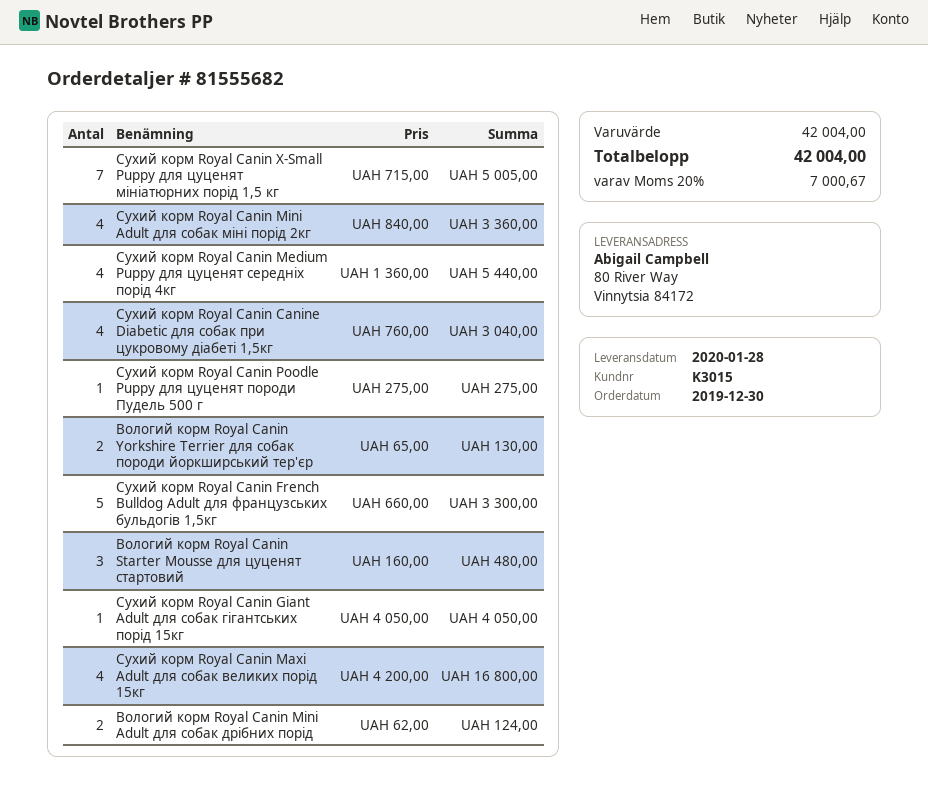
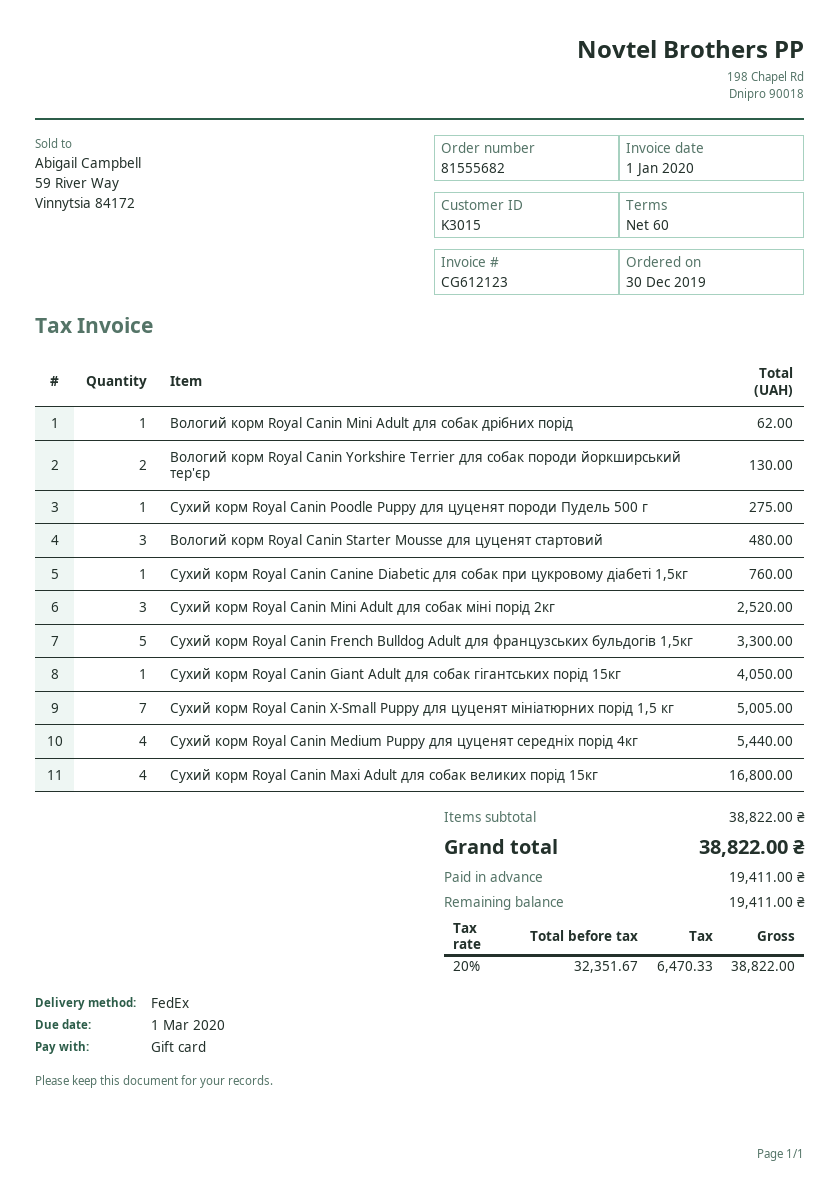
Сухий корм Royal Canin Mini Adult для собак міні порід 2кг: 4 for 3360.00 -> 3 for 2520.00
Сухий корм Royal Canin Canine Diabetic для собак при цукровому діабеті 1,5кг: 4 for 3040.00 -> 1 for 760.00
Вологий корм Royal Canin Mini Adult для собак дрібних порід: 2 for 124.00 -> 1 for 62.00
subtotal: 42004.00 -> 38822.00
tax: 20% = 7000.67 -> 20% = 6470.33
total: 42004.00 -> 38822.00

